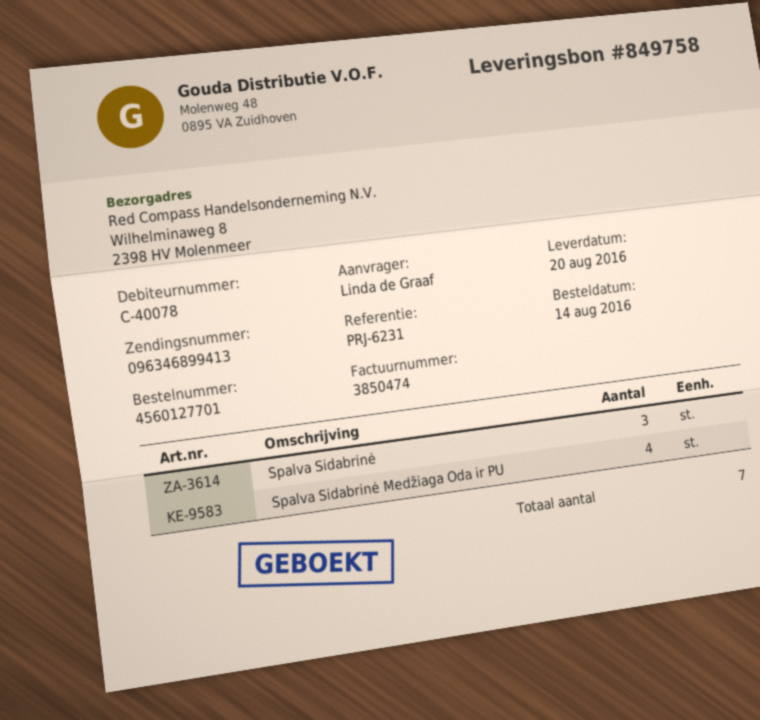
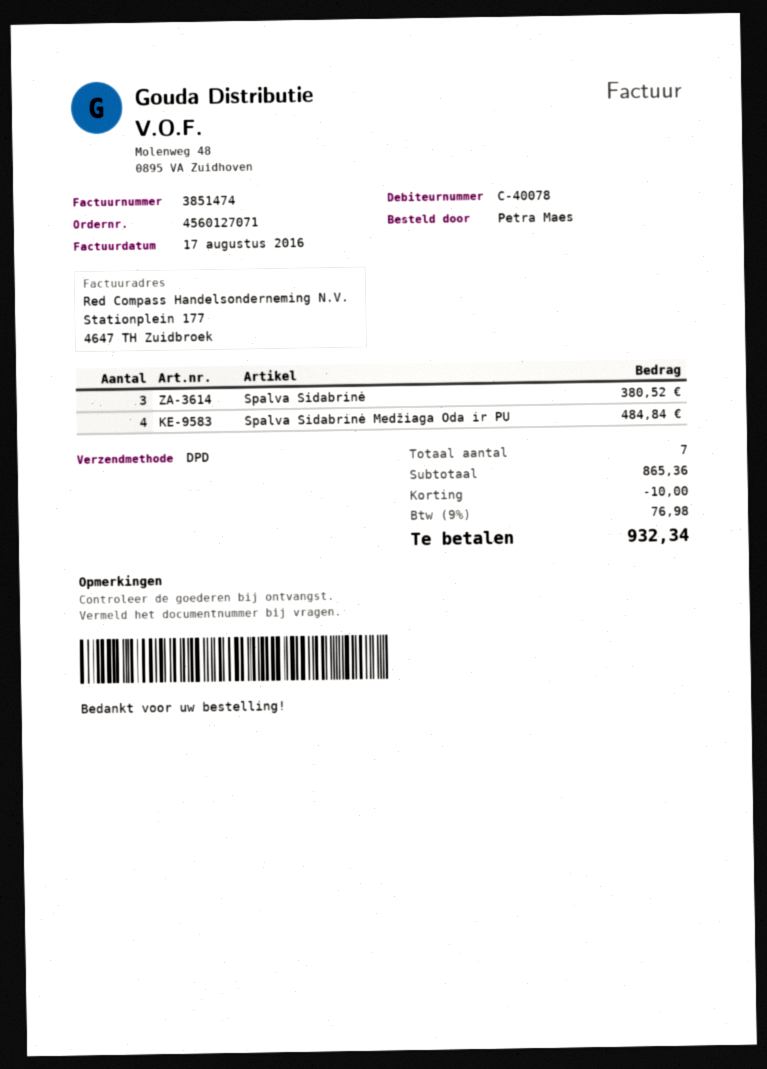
order number: 4560127701 -> 4560127071
invoice number: 3850474 -> 3851474
ordered by: Linda de Graaf -> Petra Maes

